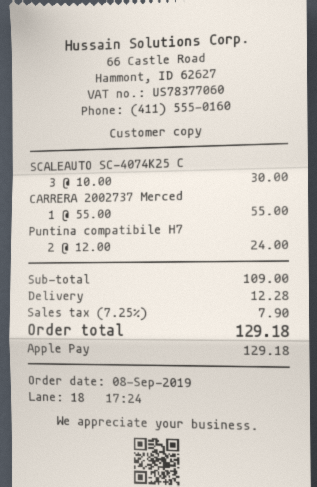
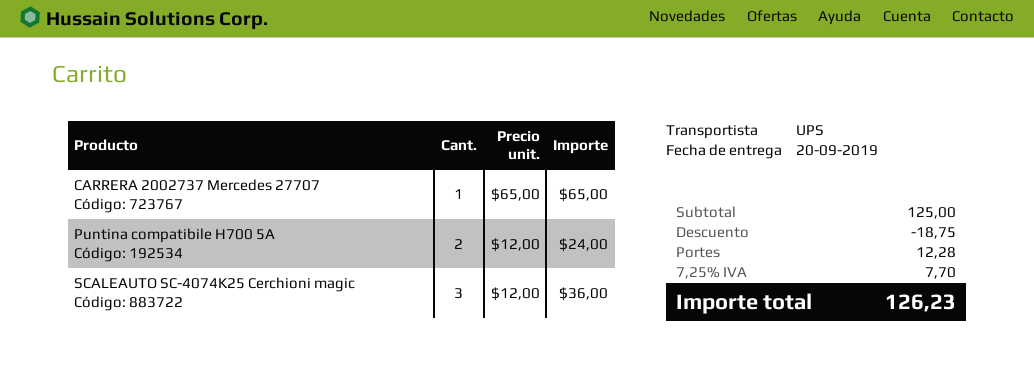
SCALEAUTO SC-4074K25 C: 3 x 10.00 = 30.00 -> 3 x 12.00 = 36.00
CARRERA 2002737 Merced: 1 x 55.00 = 55.00 -> 1 x 65.00 = 65.00
subtotal: 109.00 -> 125.00
discount: none -> 18.75
tax: 7.25% = 7.90 -> 7.25% = 7.70
total: 129.18 -> 126.23

